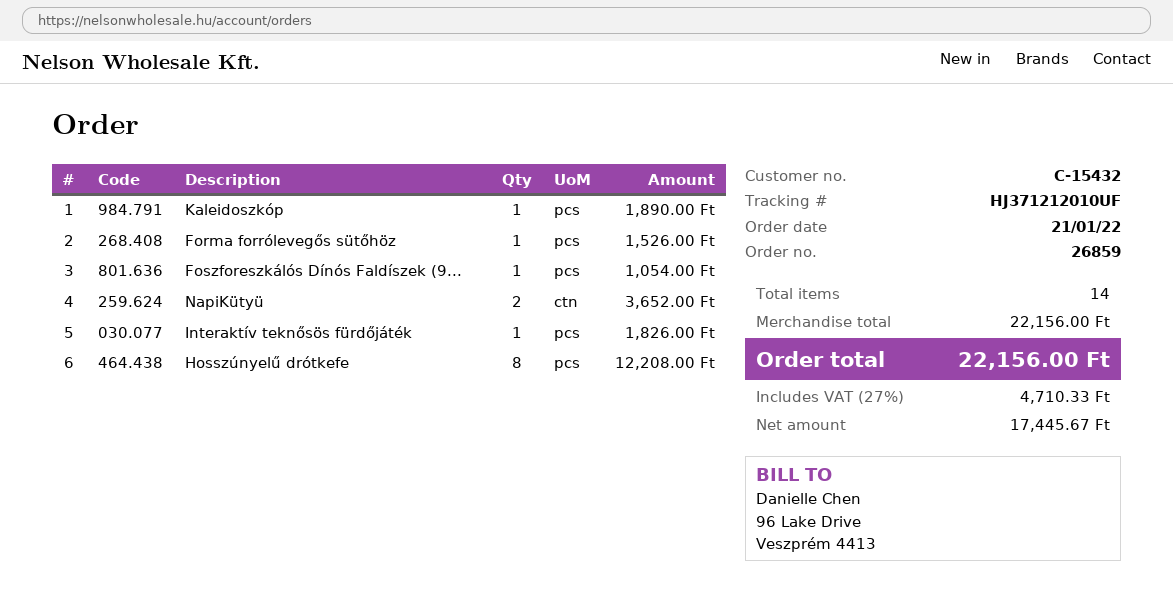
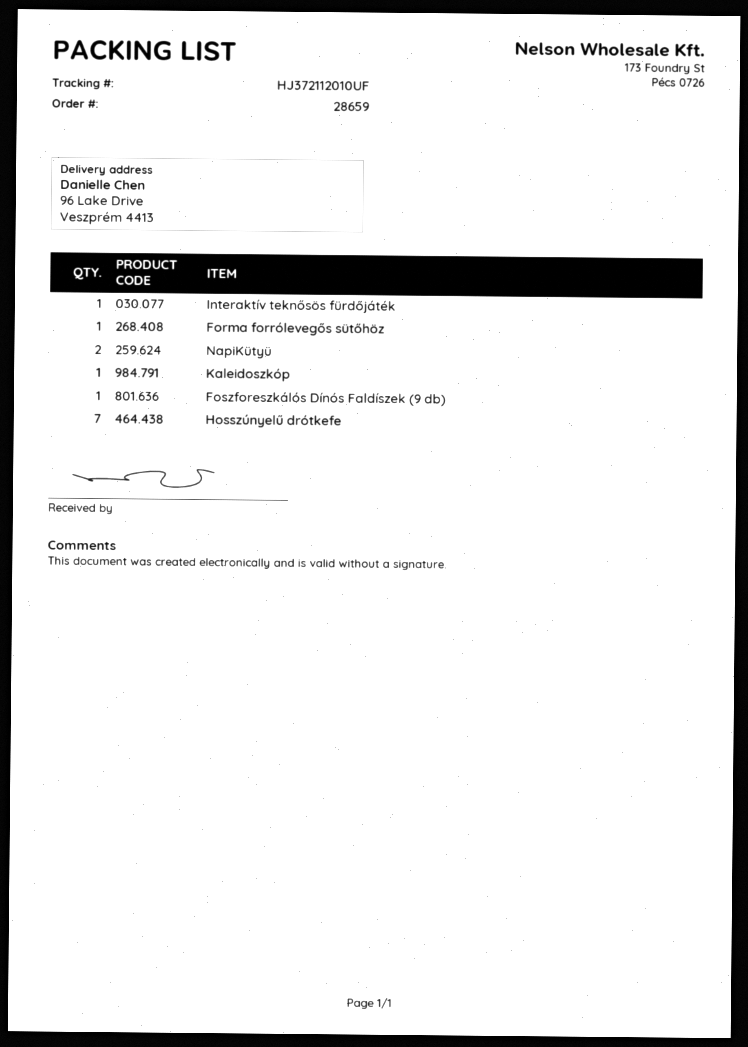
order number: 26859 -> 28659
tracking number: HJ371212010UF -> HJ372112010UF
Hosszúnyelű drótkefe: 8 -> 7

